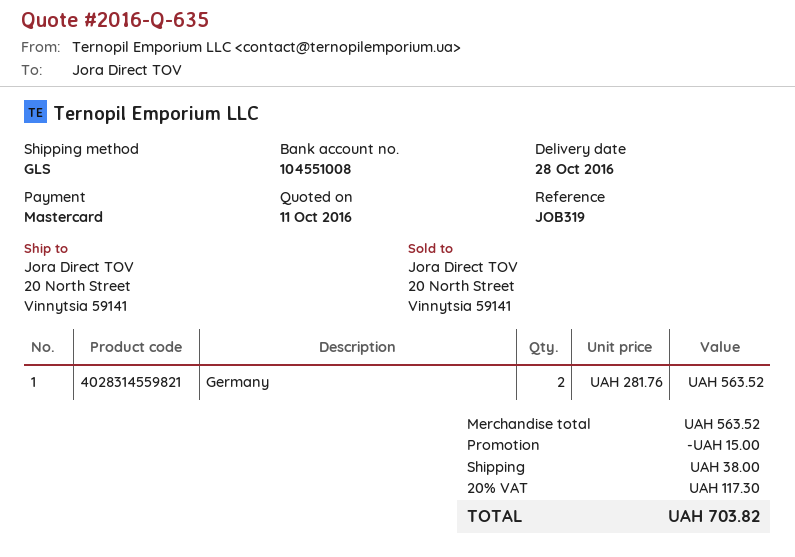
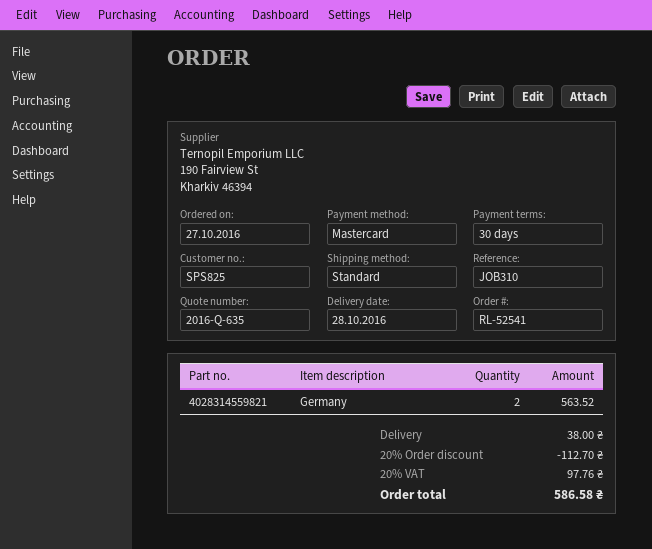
reference: JOB319 -> JOB310
shipping method: GLS -> standard
discount: 15.00 -> 112.70
tax: 20% = 117.30 -> 20% = 97.76
total: 703.82 -> 586.58

